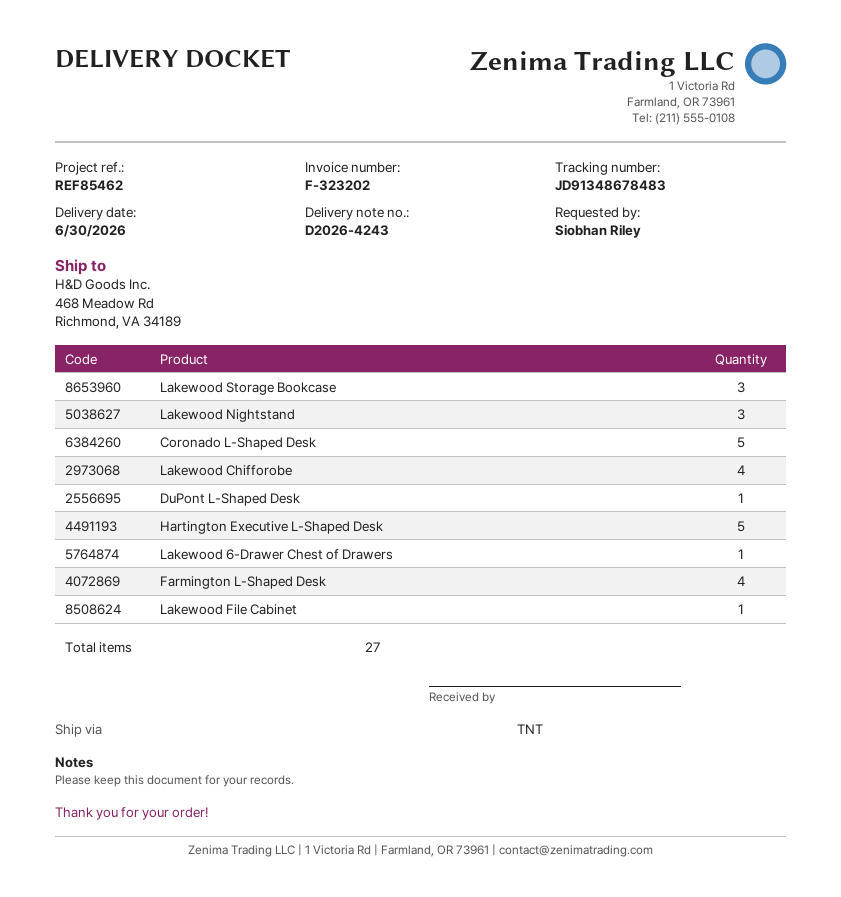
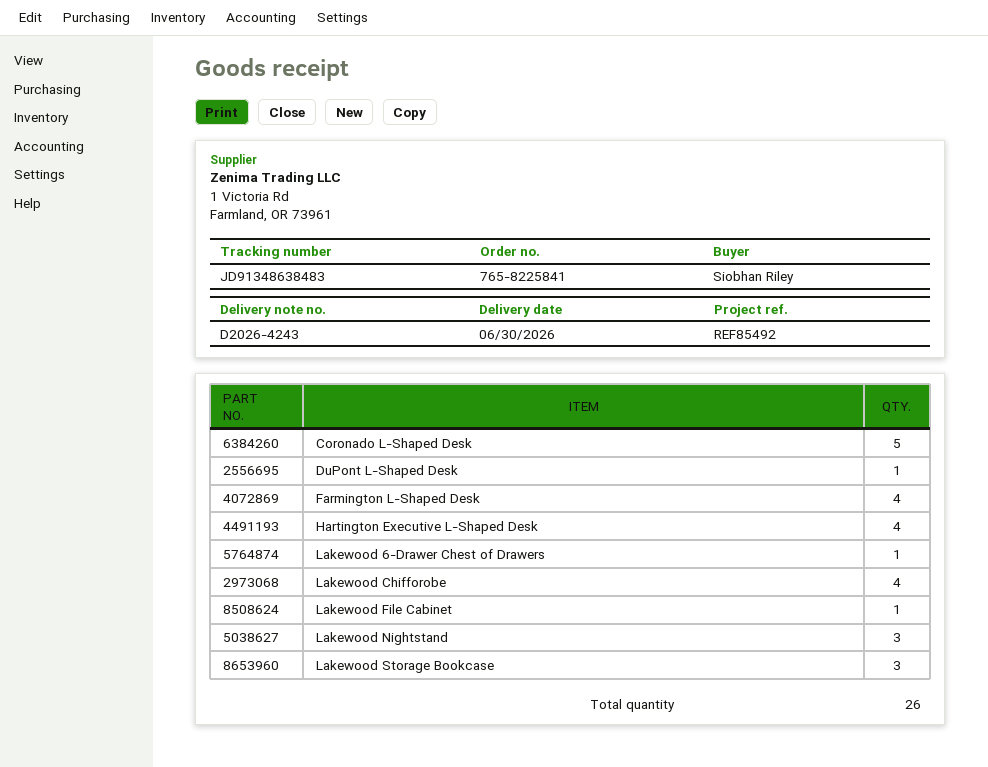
reference: REF85462 -> REF85492
tracking number: JD91348678483 -> JD91348638483
Hartington Executive L-Shaped Desk: 5 -> 4
total quantity: 27 -> 26

